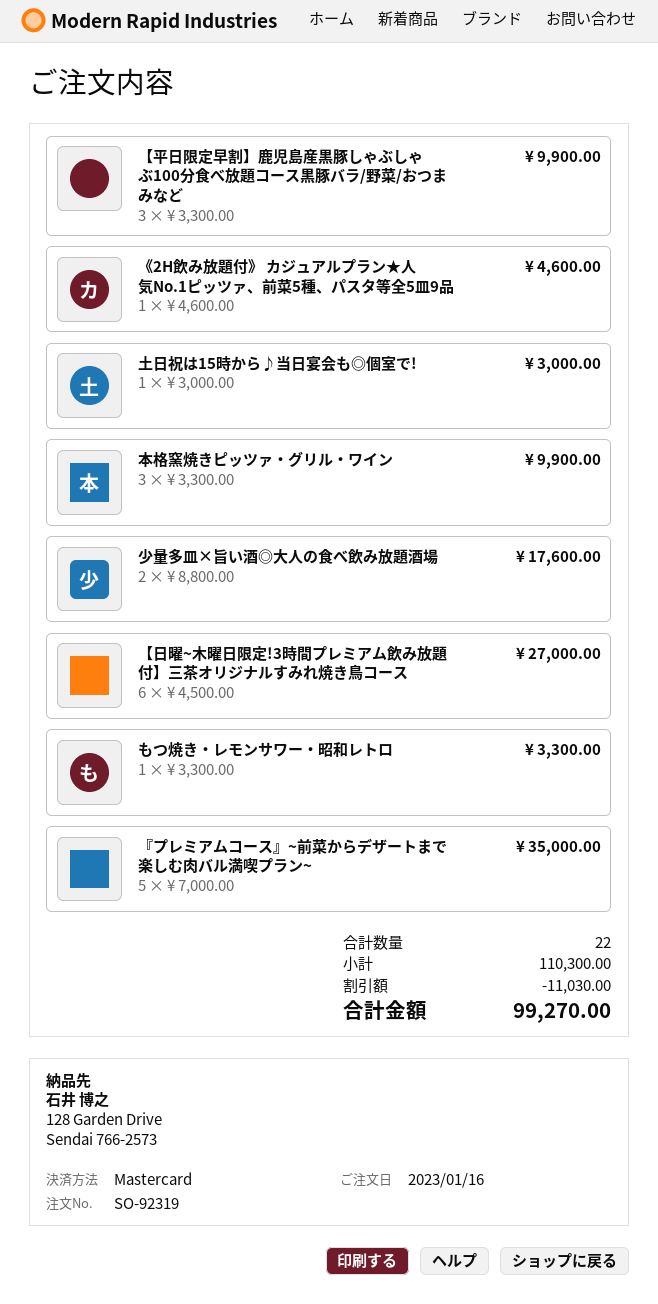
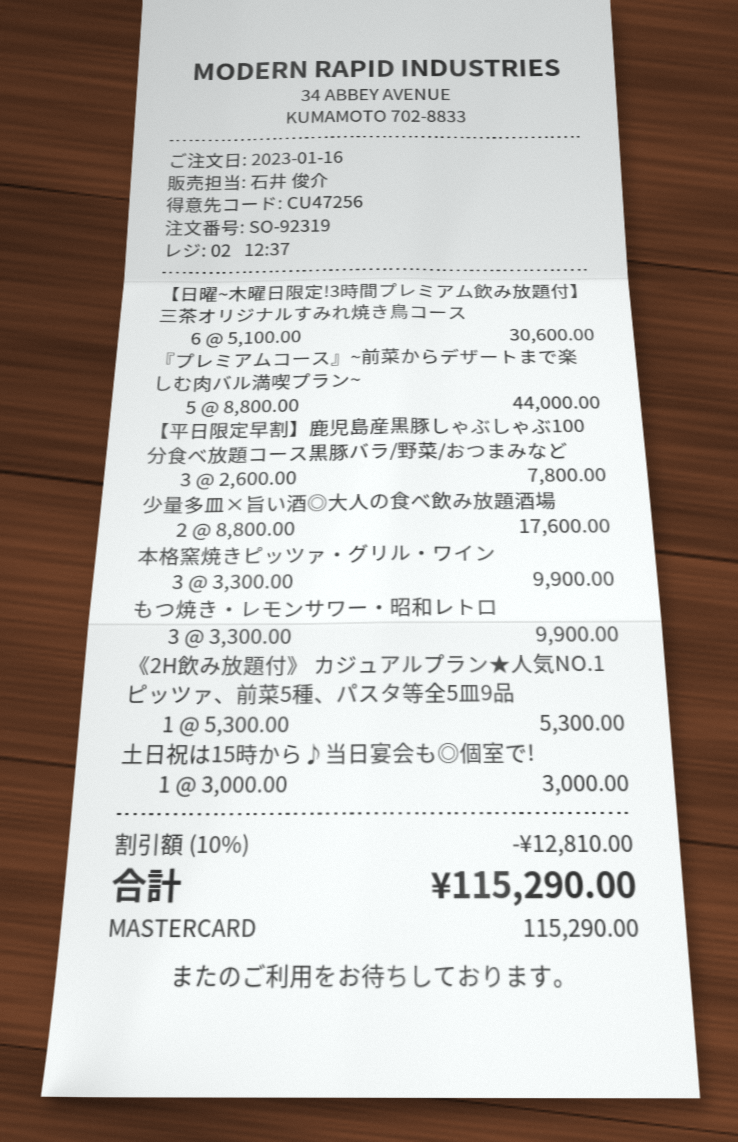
【平日限定早割】鹿児島産黒豚しゃぶしゃぶ100分食べ放題コース黒豚バラ/野菜/おつまみなど: 3 x 3300.00 = 9900.00 -> 3 x 2600.00 = 7800.00
《2H飲み放題付》 カジュアルプラン★人気No.1ピッツァ、前菜5種、パスタ等全5皿9品: 1 x 4600.00 = 4600.00 -> 1 x 5300.00 = 5300.00
【日曜~木曜日限定!3時間プレミアム飲み放題付】三茶オリジナルすみれ焼き鳥コース: 6 x 4500.00 = 27000.00 -> 6 x 5100.00 = 30600.00
もつ焼き・レモンサワー・昭和レトロ: 1 x 3300.00 = 3300.00 -> 3 x 3300.00 = 9900.00
『プレミアムコース』~前菜からデザートまで楽しむ肉バル満喫プラン~: 5 x 7000.00 = 35000.00 -> 5 x 8800.00 = 44000.00
discount: 11030.00 -> 12810.00
total: 99270.00 -> 115290.00

